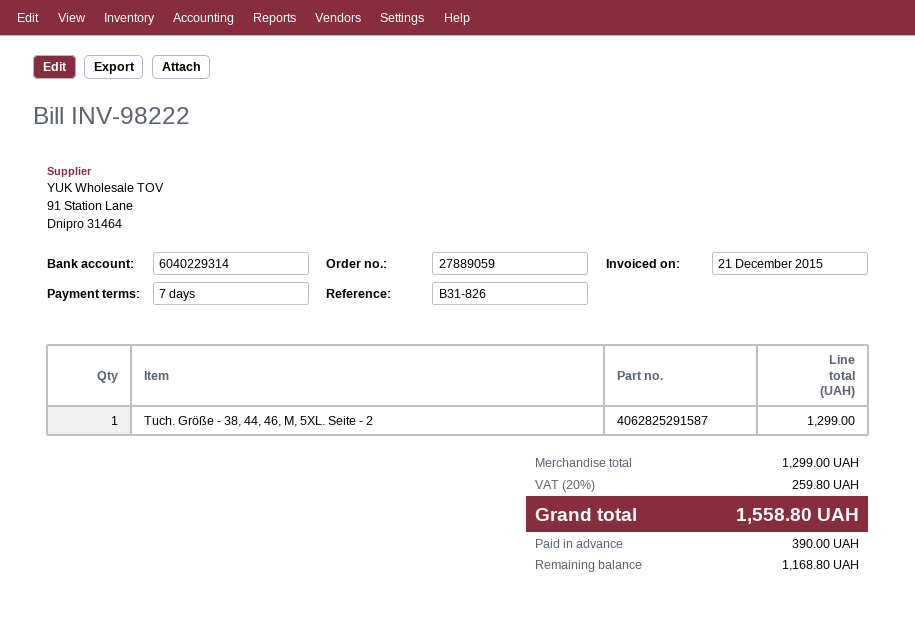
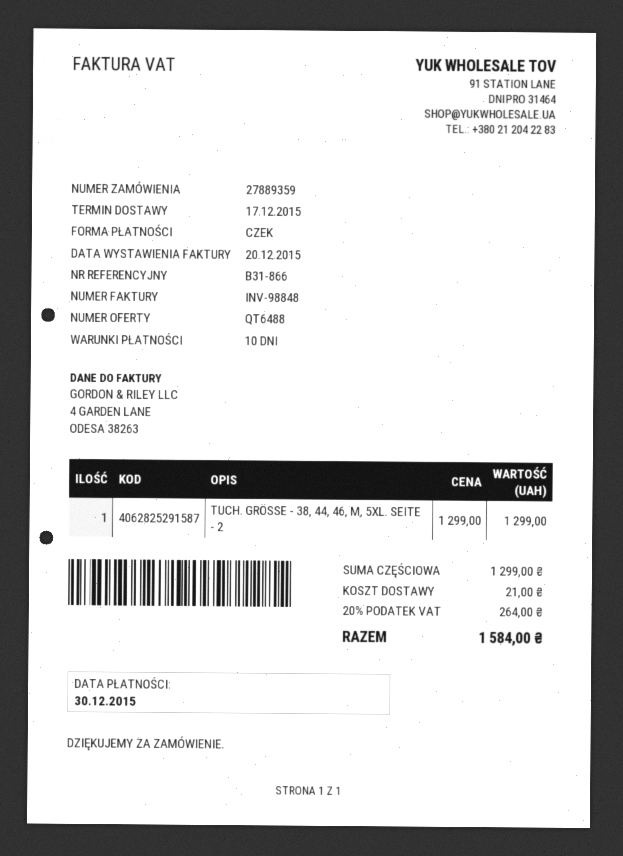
order number: 27889059 -> 27889359
invoice number: INV-98222 -> INV-98848
invoice date: 2015-12-21 -> 2015-12-20
payment terms: 7 days -> 10 days
reference: B31-826 -> B31-866
shipping: none -> 21.00
tax: 20% = 259.80 -> 20% = 264.00
total: 1558.80 -> 1584.00

